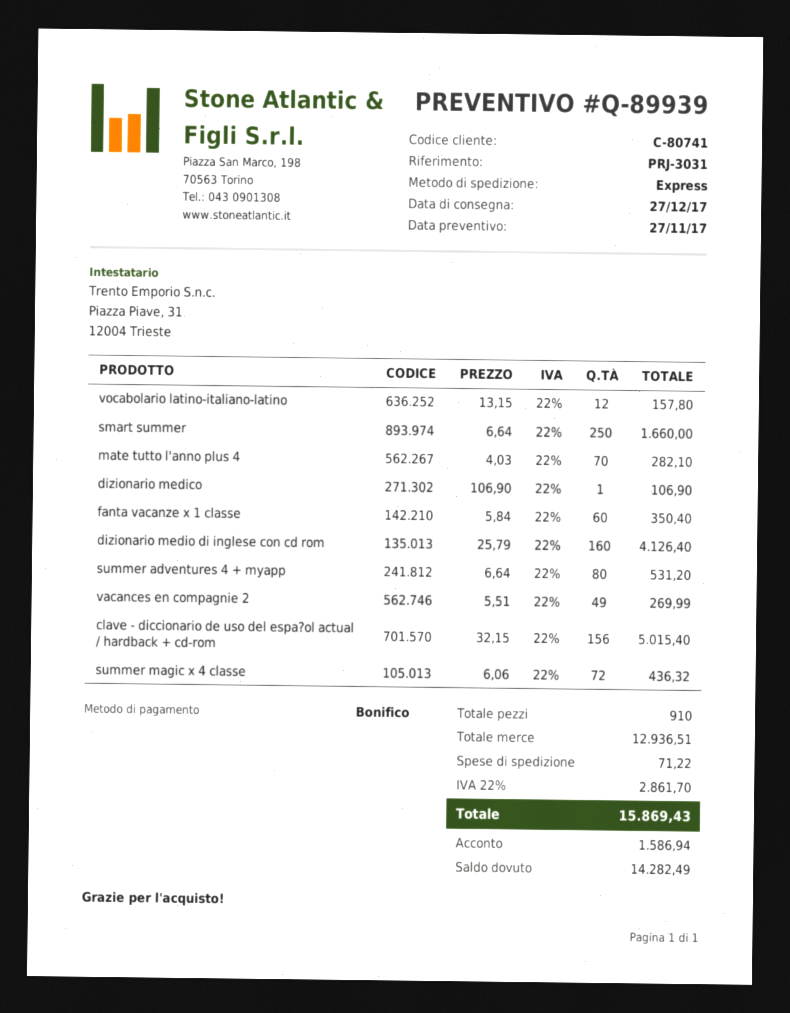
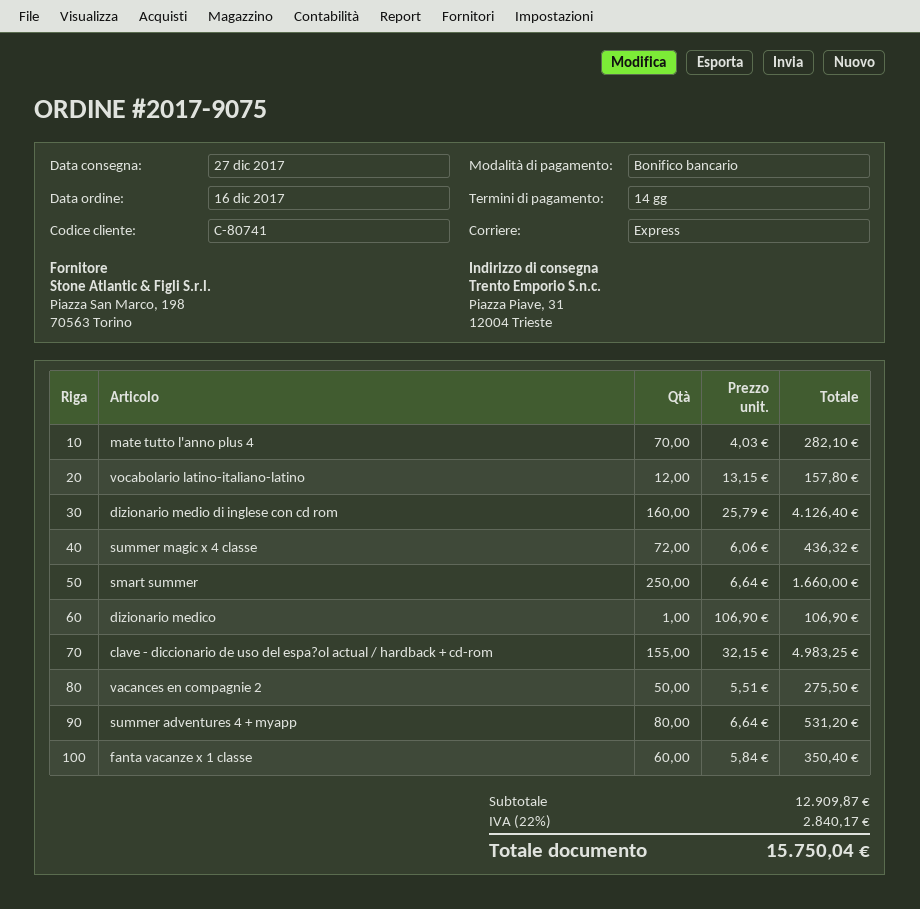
vacances en compagnie 2: 49 x 5.51 = 269.99 -> 50 x 5.51 = 275.50
clave - diccionario de uso del espa?ol actual / hardback + cd-rom: 156 x 32.15 = 5015.40 -> 155 x 32.15 = 4983.25
subtotal: 12936.51 -> 12909.87
shipping: 71.22 -> none
tax: 22% = 2861.70 -> 22% = 2840.17
total: 15869.43 -> 15750.04

